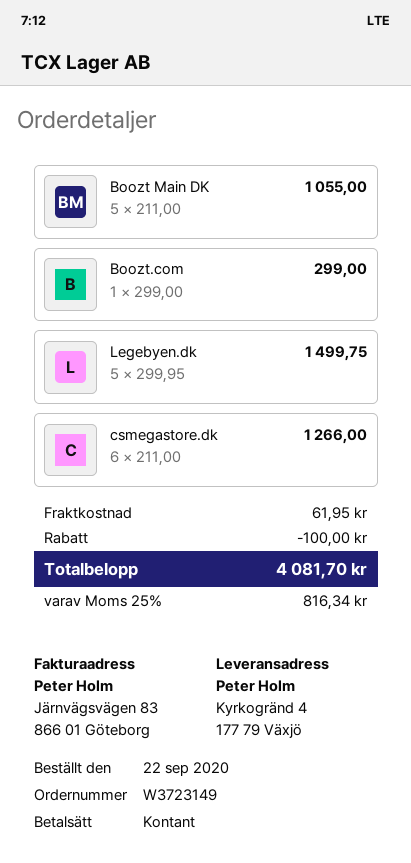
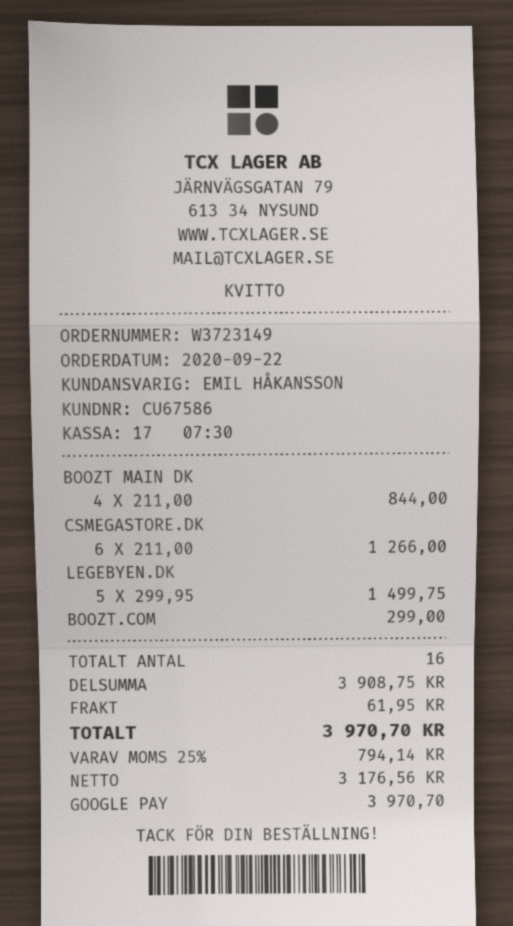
payment method: cash -> Google Pay
Boozt Main DK: 5 x 211.00 = 1055.00 -> 4 x 211.00 = 844.00
discount: 100.00 -> none
tax: 25% = 816.34 -> 25% = 794.14
total: 4081.70 -> 3970.70

